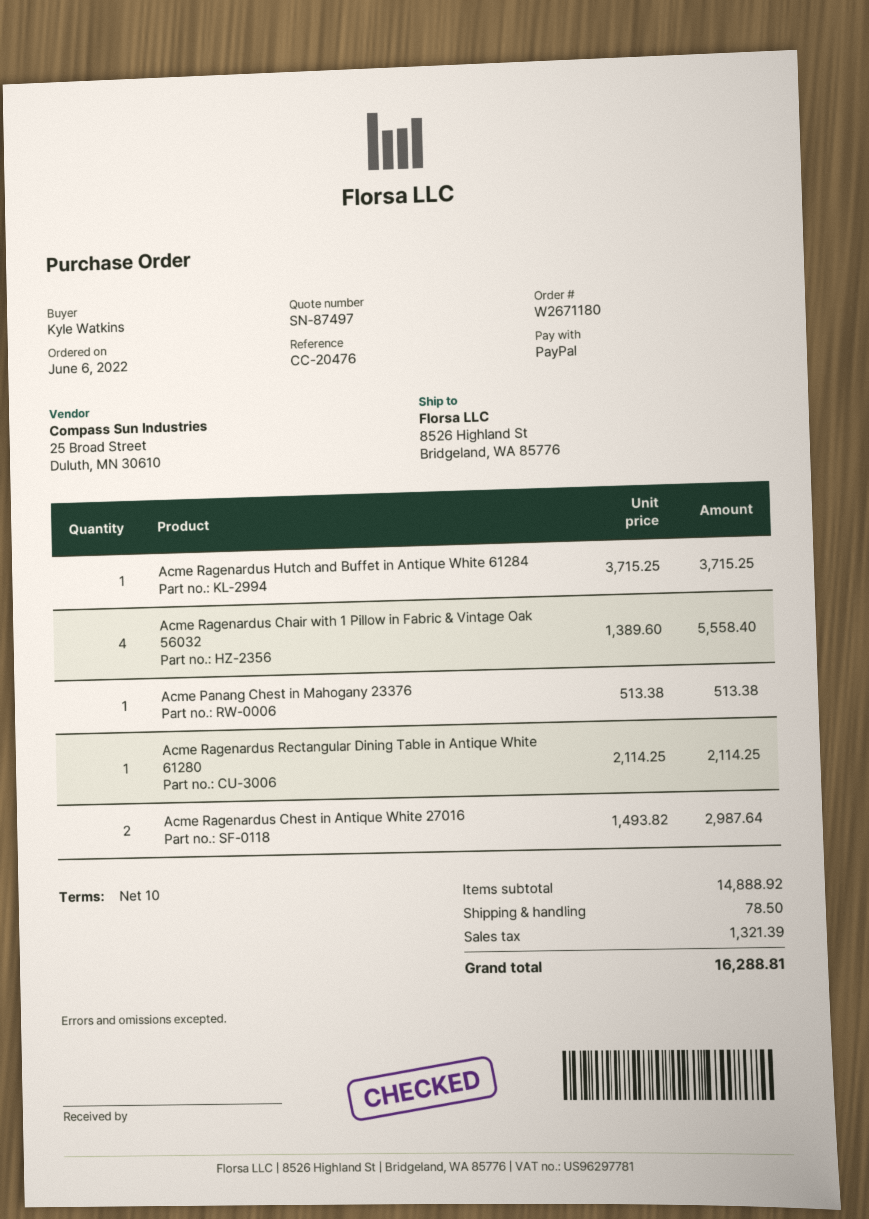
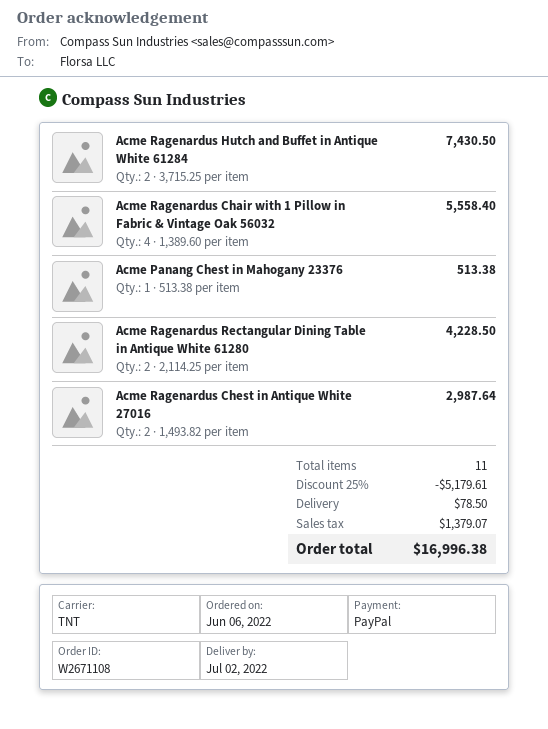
order number: W2671180 -> W2671108
Acme Ragenardus Hutch and Buffet in Antique White 61284: 1 x 3715.25 = 3715.25 -> 2 x 3715.25 = 7430.50
Acme Ragenardus Rectangular Dining Table in Antique White 61280: 1 x 2114.25 = 2114.25 -> 2 x 2114.25 = 4228.50
discount: none -> 25% = 5179.61
tax: 1321.39 -> 1379.07
total: 16288.81 -> 16996.38

